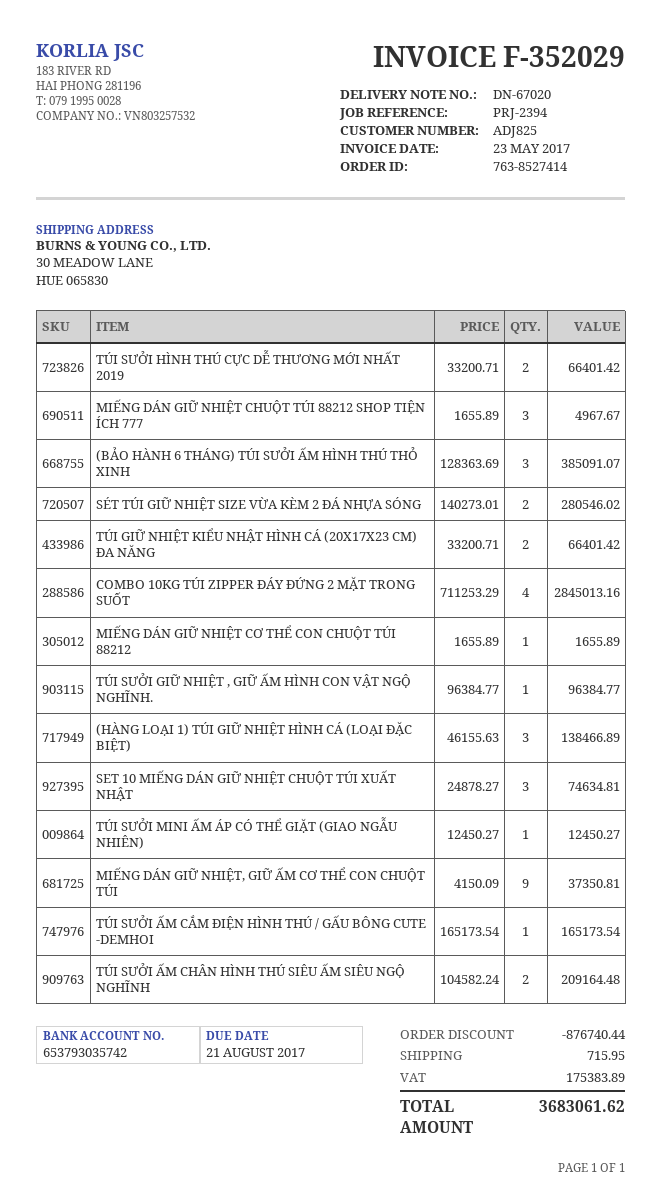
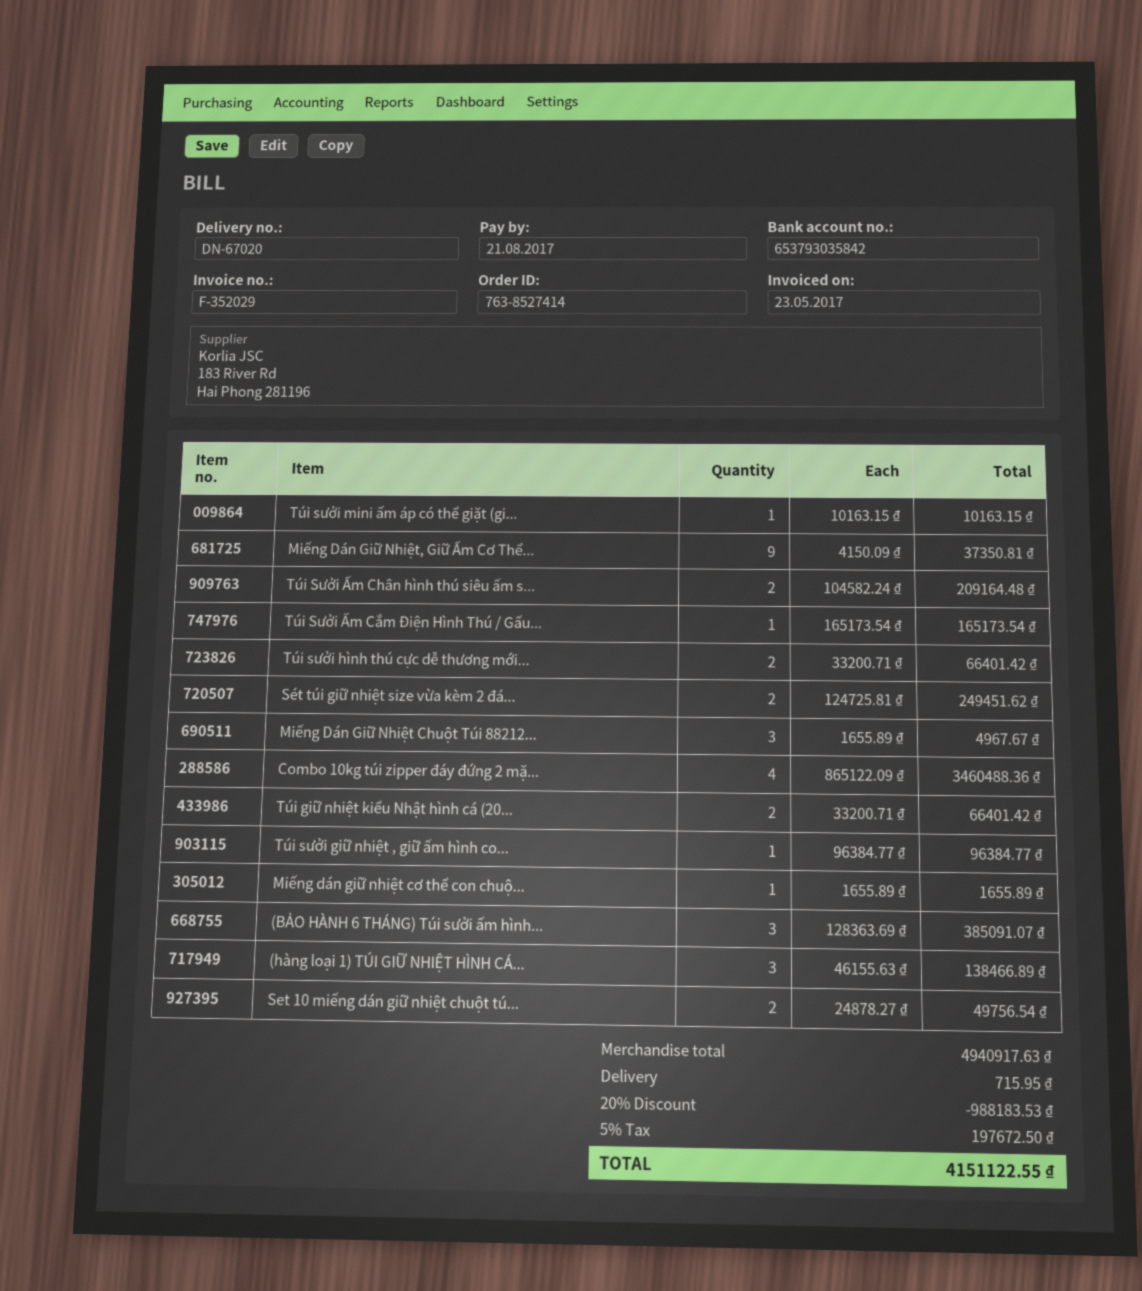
bank account: 653793035742 -> 653793035842
SÉT TÚI GIỮ NHIỆT SIZE VỪA KÈM 2 ĐÁ NHỰA SÓNG: 2 x 140273.01 = 280546.02 -> 2 x 124725.81 = 249451.62
COMBO 10KG TÚI ZIPPER ĐÁY ĐỨNG 2 MẶT TRONG SUỐT: 4 x 711253.29 = 2845013.16 -> 4 x 865122.09 = 3460488.36
SET 10 MIẾNG DÁN GIỮ NHIỆT CHUỘT TÚI XUẤT NHẬT: 3 x 24878.27 = 74634.81 -> 2 x 24878.27 = 49756.54
TÚI SƯỞI MINI ẤM ÁP CÓ THỂ GIẶT (GIAO NGẪU NHIÊN): 1 x 12450.27 = 12450.27 -> 1 x 10163.15 = 10163.15
discount: 876740.44 -> 988183.53
tax: 175383.89 -> 197672.50
total: 3683061.62 -> 4151122.55

